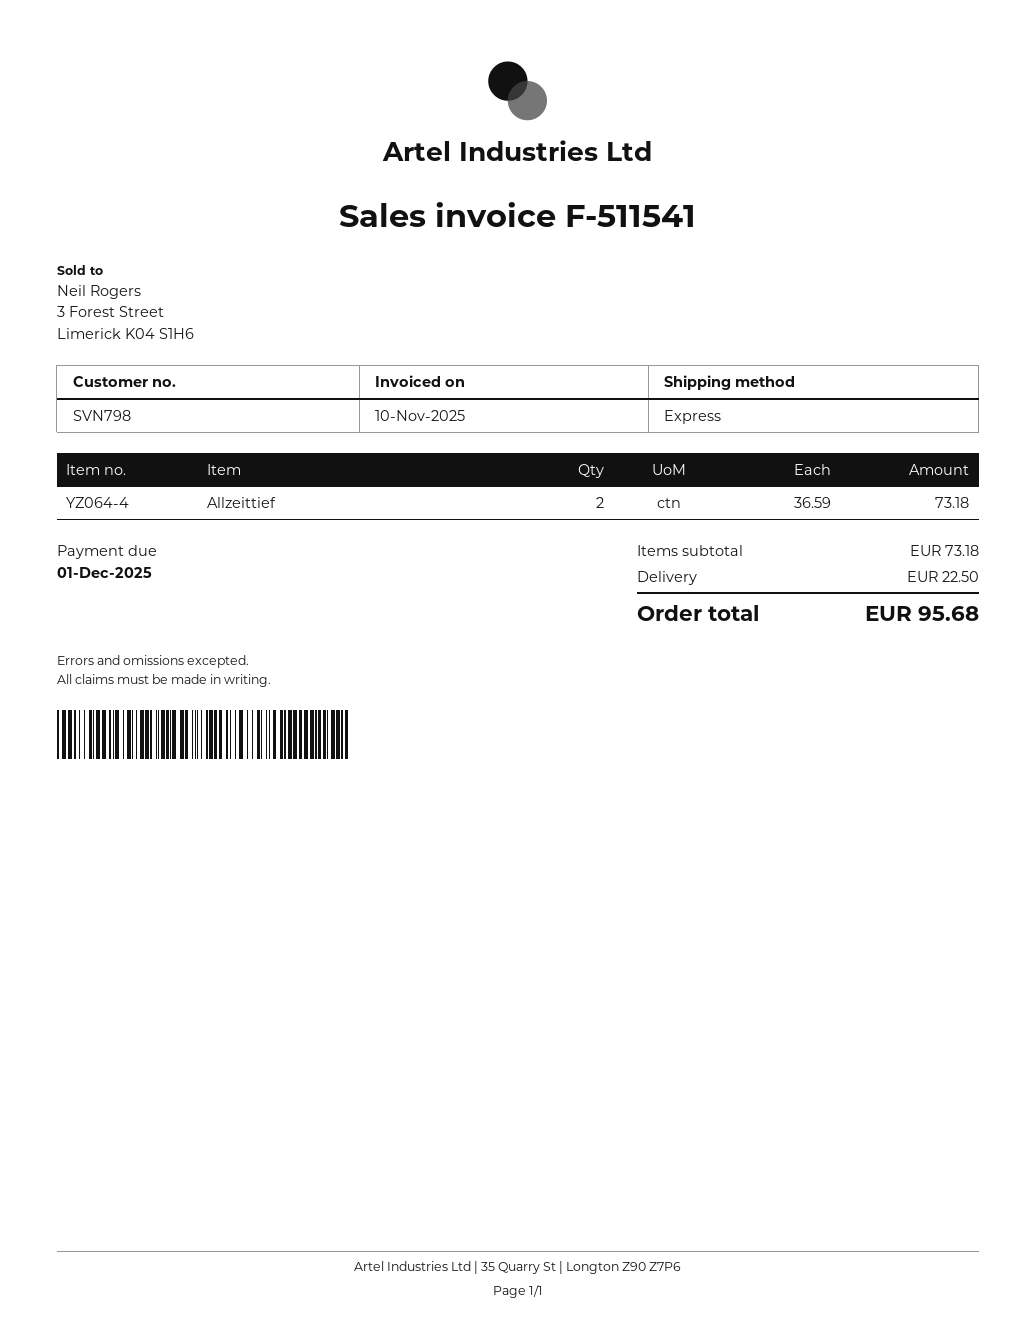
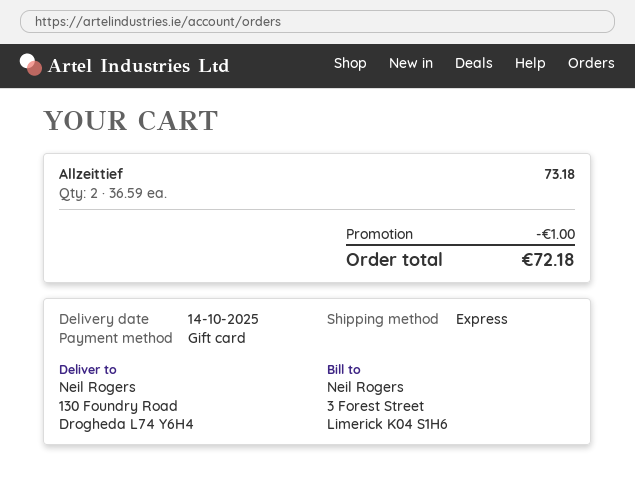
discount: none -> 1.00
shipping: 22.50 -> none
total: 95.68 -> 72.18

